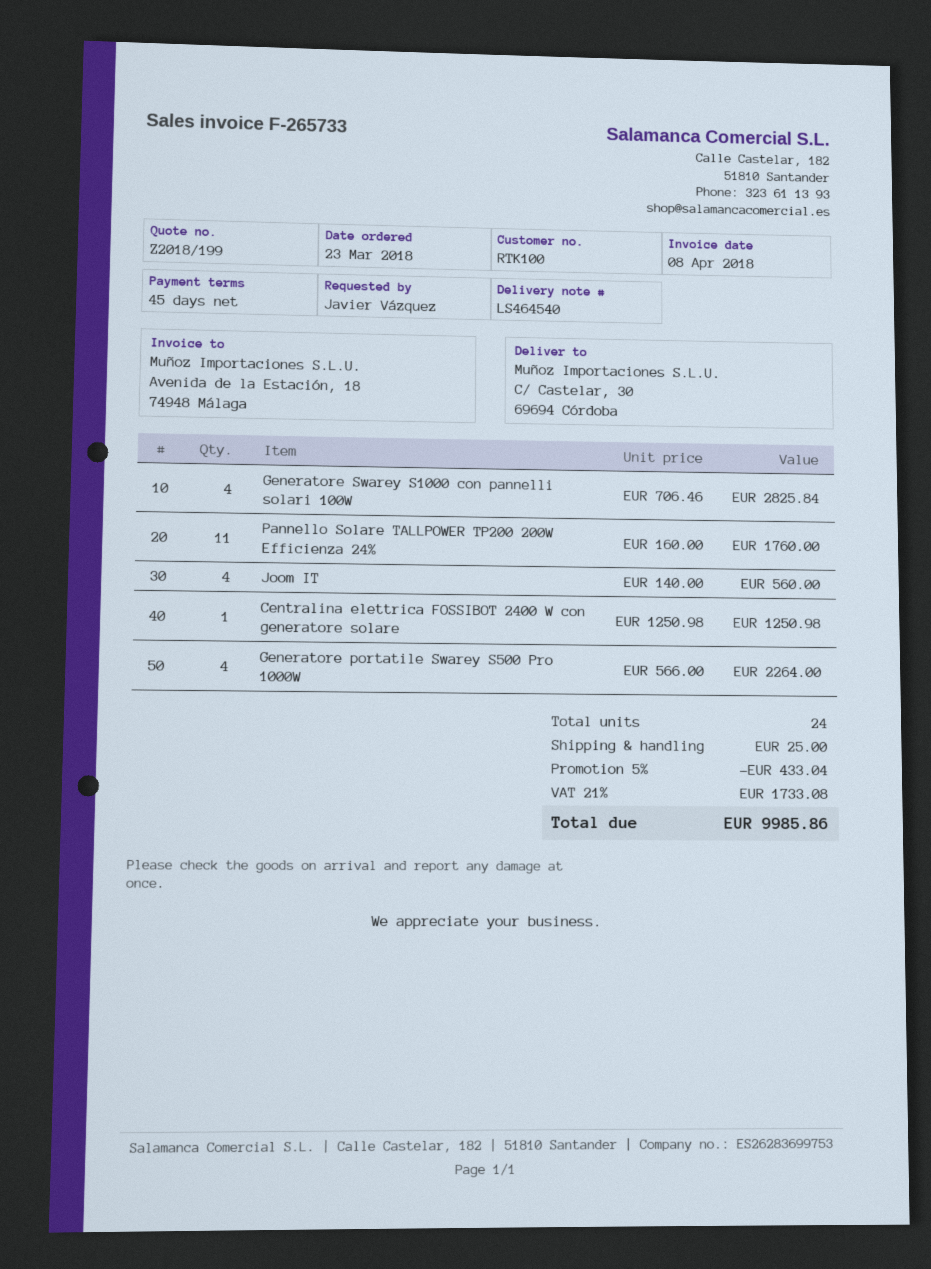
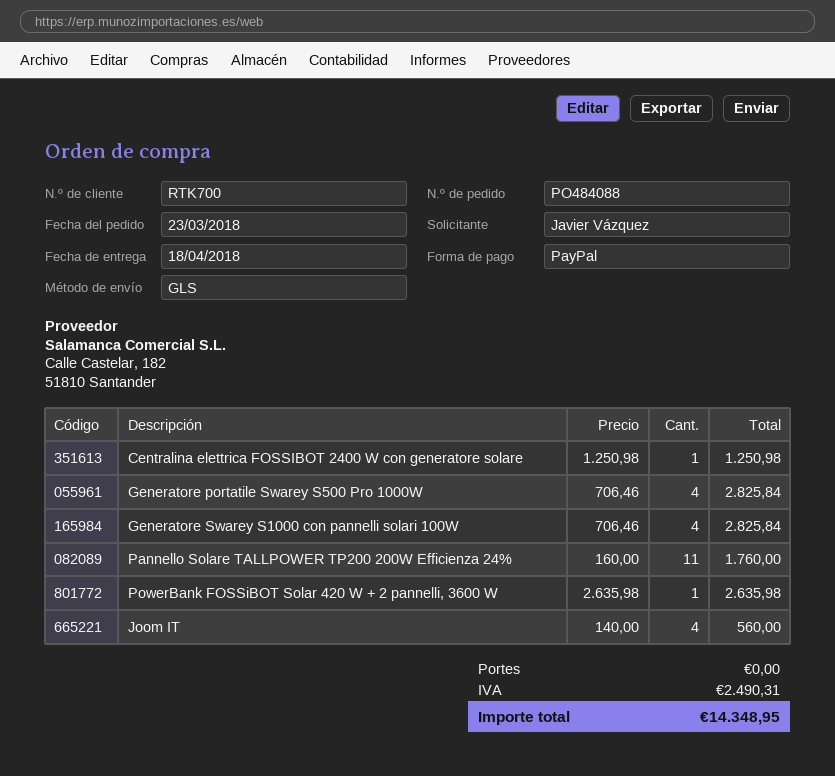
customer number: RTK100 -> RTK700
Generatore portatile Swarey S500 Pro 1000W: 4 x 566.00 = 2264.00 -> 4 x 706.46 = 2825.84
PowerBank FOSSiBOT Solar 420 W + 2 pannelli, 3600 W: none -> 1 x 2635.98 = 2635.98
discount: 5% = 433.04 -> none
shipping: 25.00 -> 0.00
tax: 1733.08 -> 2490.31
total: 9985.86 -> 14348.95

